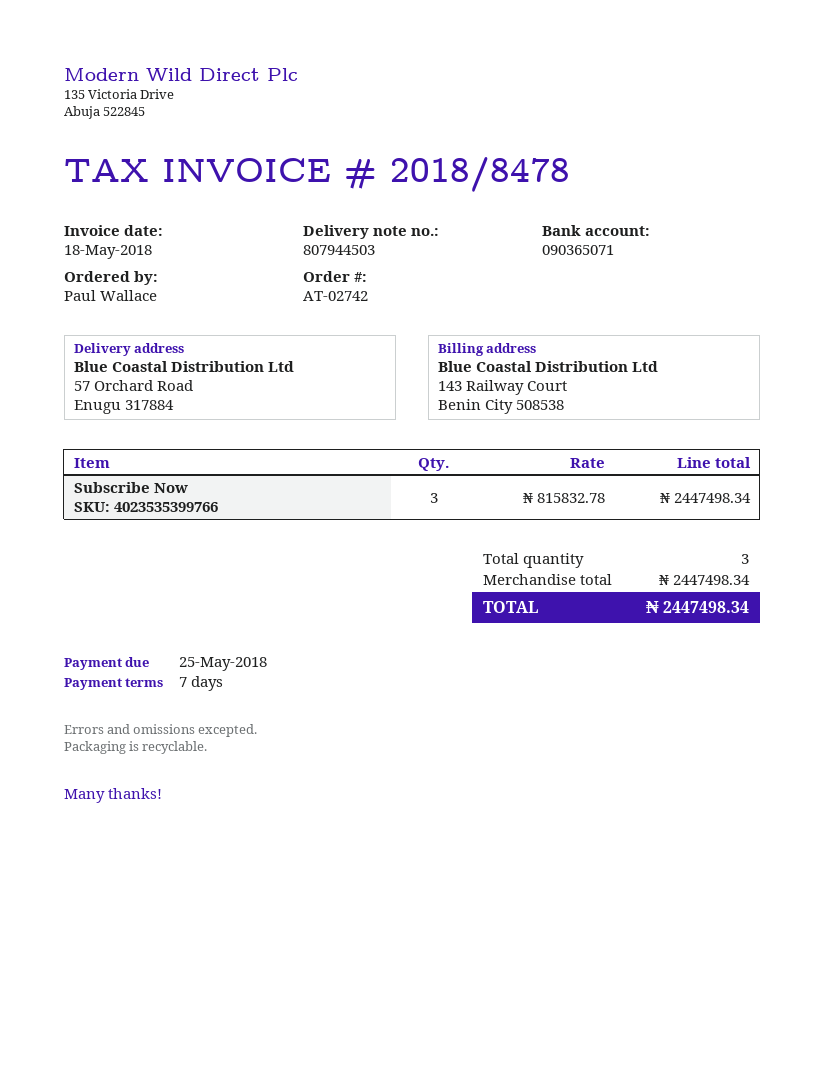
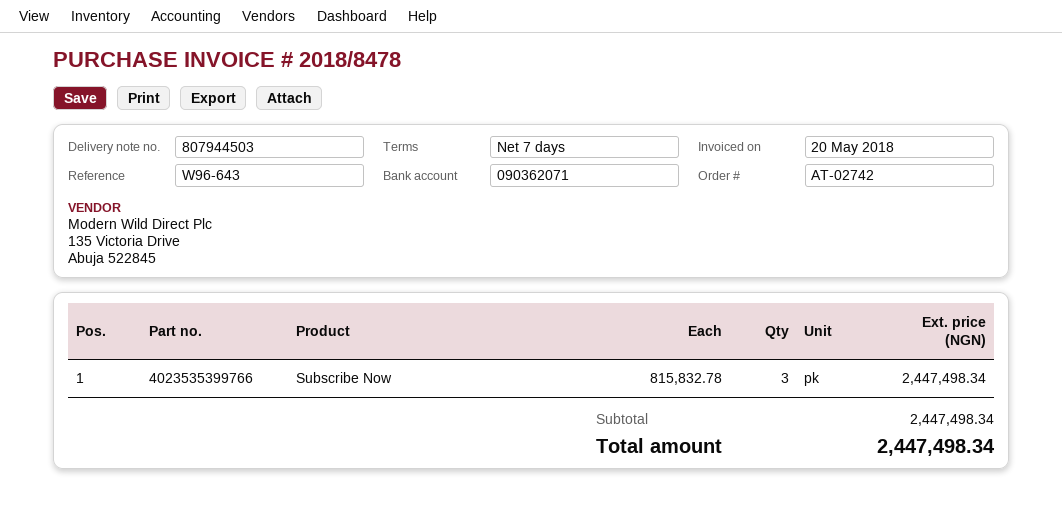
invoice date: 2018-05-18 -> 2018-05-20
bank account: 090365071 -> 090362071

